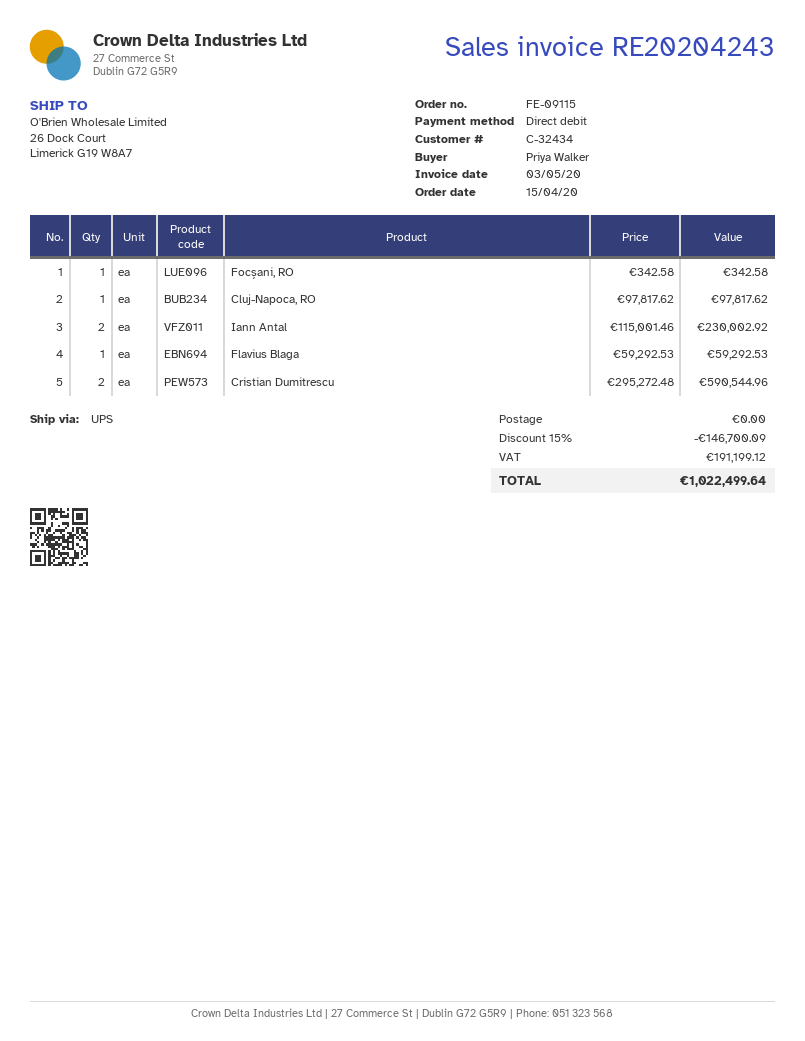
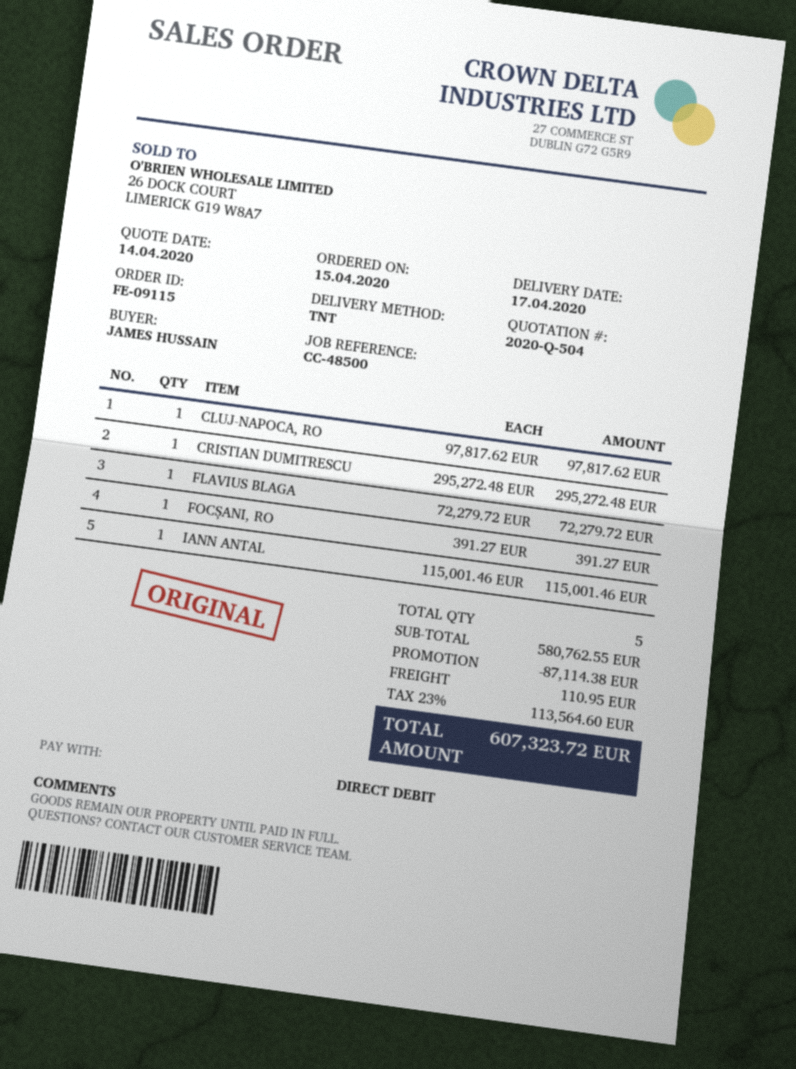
ordered by: Priya Walker -> JAMES HUSSAIN
shipping method: UPS -> TNT
Focșani, RO: 1 x 342.58 = 342.58 -> 1 x 391.27 = 391.27
Iann Antal: 2 x 115001.46 = 230002.92 -> 1 x 115001.46 = 115001.46
Flavius Blaga: 1 x 59292.53 = 59292.53 -> 1 x 72279.72 = 72279.72
Cristian Dumitrescu: 2 x 295272.48 = 590544.96 -> 1 x 295272.48 = 295272.48
discount: 146700.09 -> 87114.38
shipping: 0.00 -> 110.95
tax: 191199.12 -> 113564.60
total: 1022499.64 -> 607323.72

